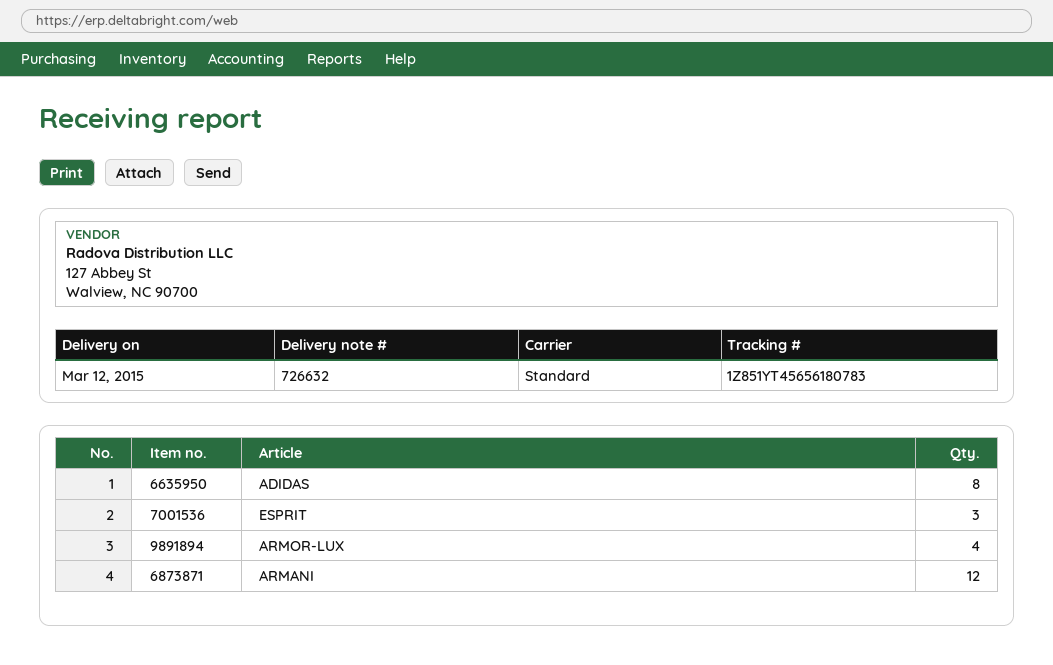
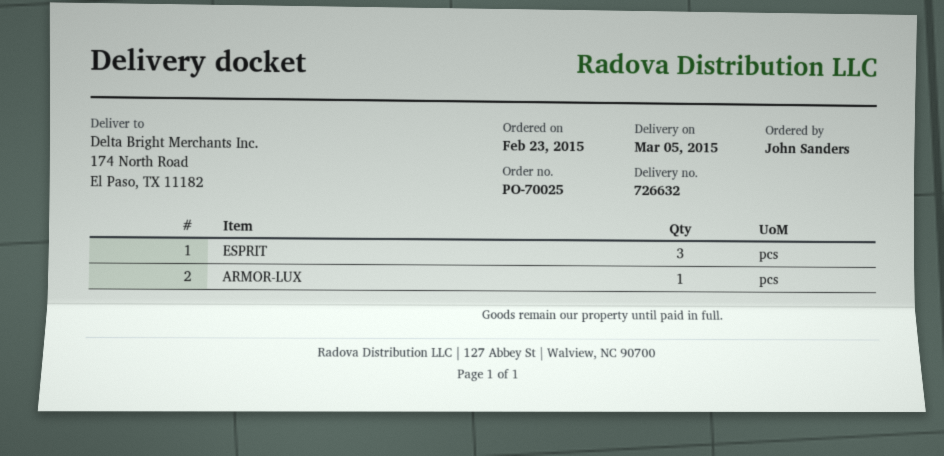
delivery date: 2015-03-12 -> 2015-03-05
ADIDAS: 8 -> none
ARMOR-LUX: 4 -> 1
ARMANI: 12 -> none

